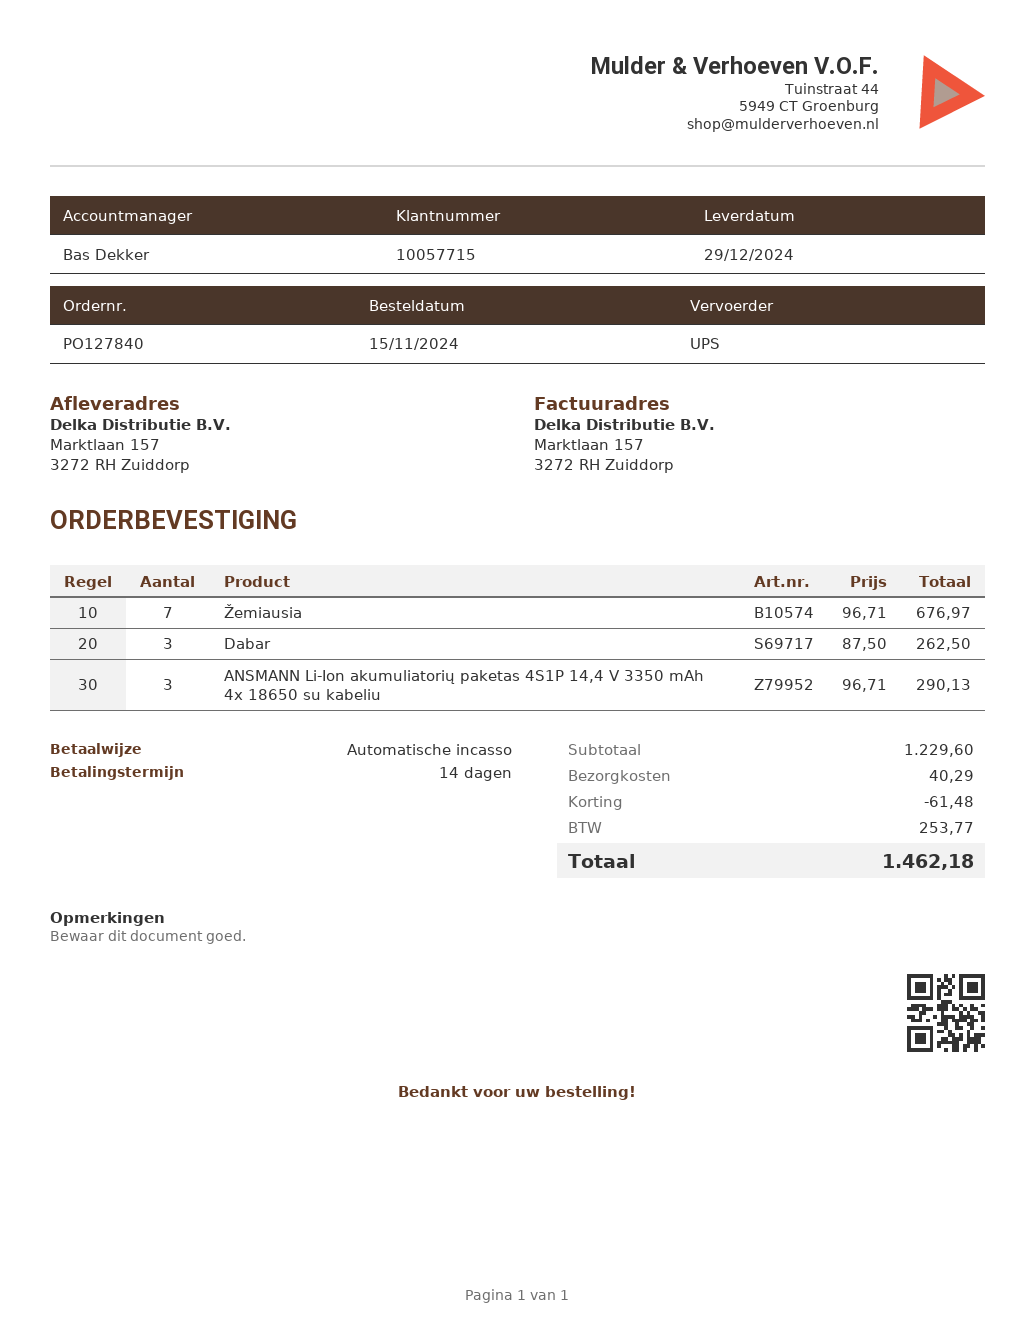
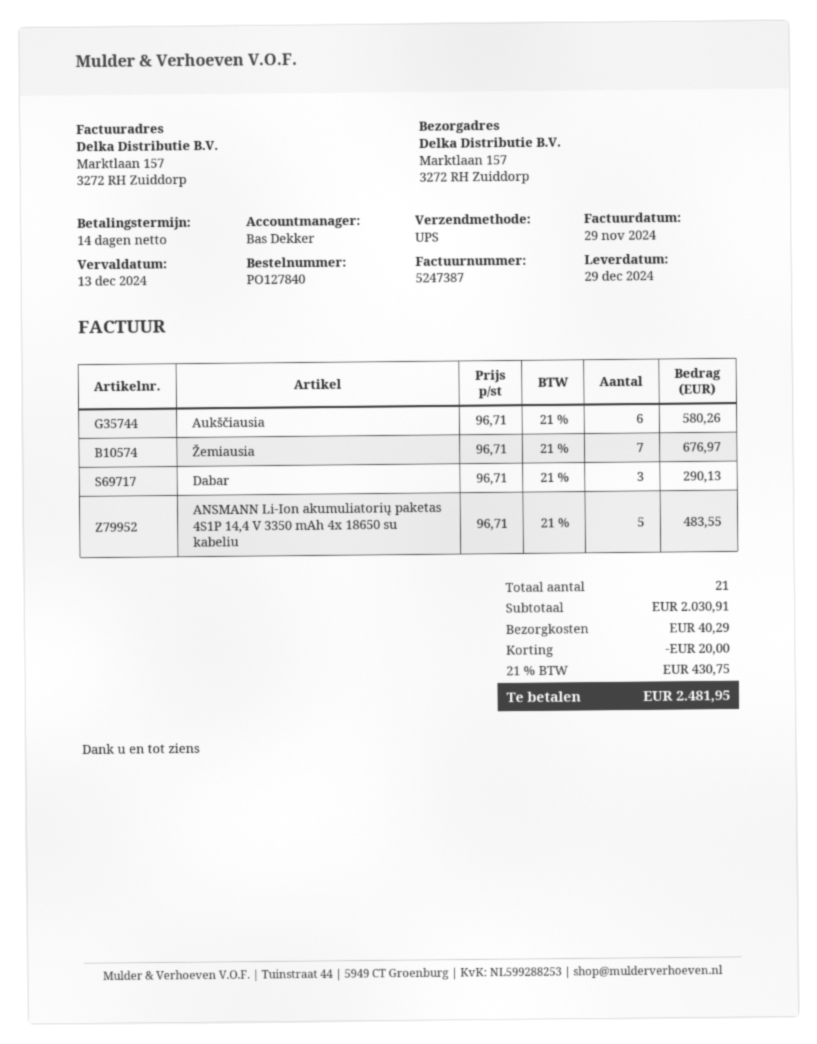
Dabar: 3 x 87.50 = 262.50 -> 3 x 96.71 = 290.13
ANSMANN Li-Ion akumuliatorių paketas 4S1P 14,4 V 3350 mAh 4x 18650 su kabeliu: 3 x 96.71 = 290.13 -> 5 x 96.71 = 483.55
Aukščiausia: none -> 6 x 96.71 = 580.26
subtotal: 1229.60 -> 2030.91
discount: 61.48 -> 20.00
tax: 253.77 -> 430.75
total: 1462.18 -> 2481.95

